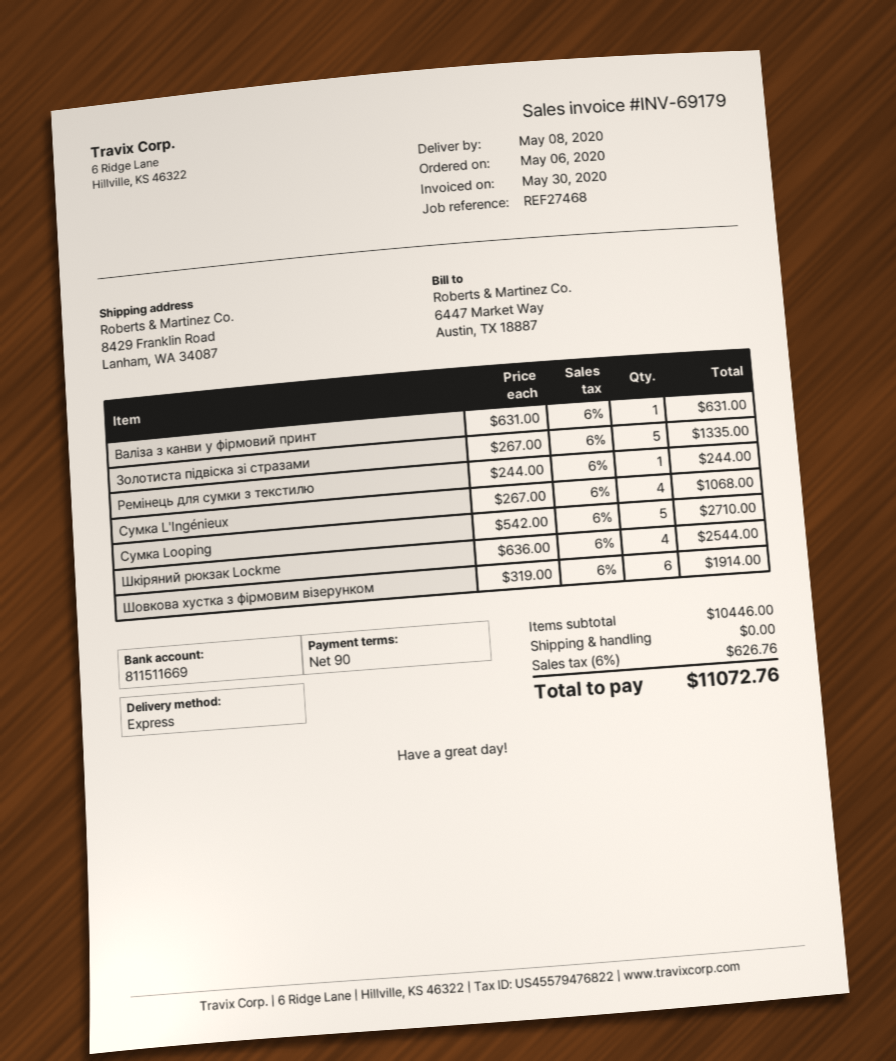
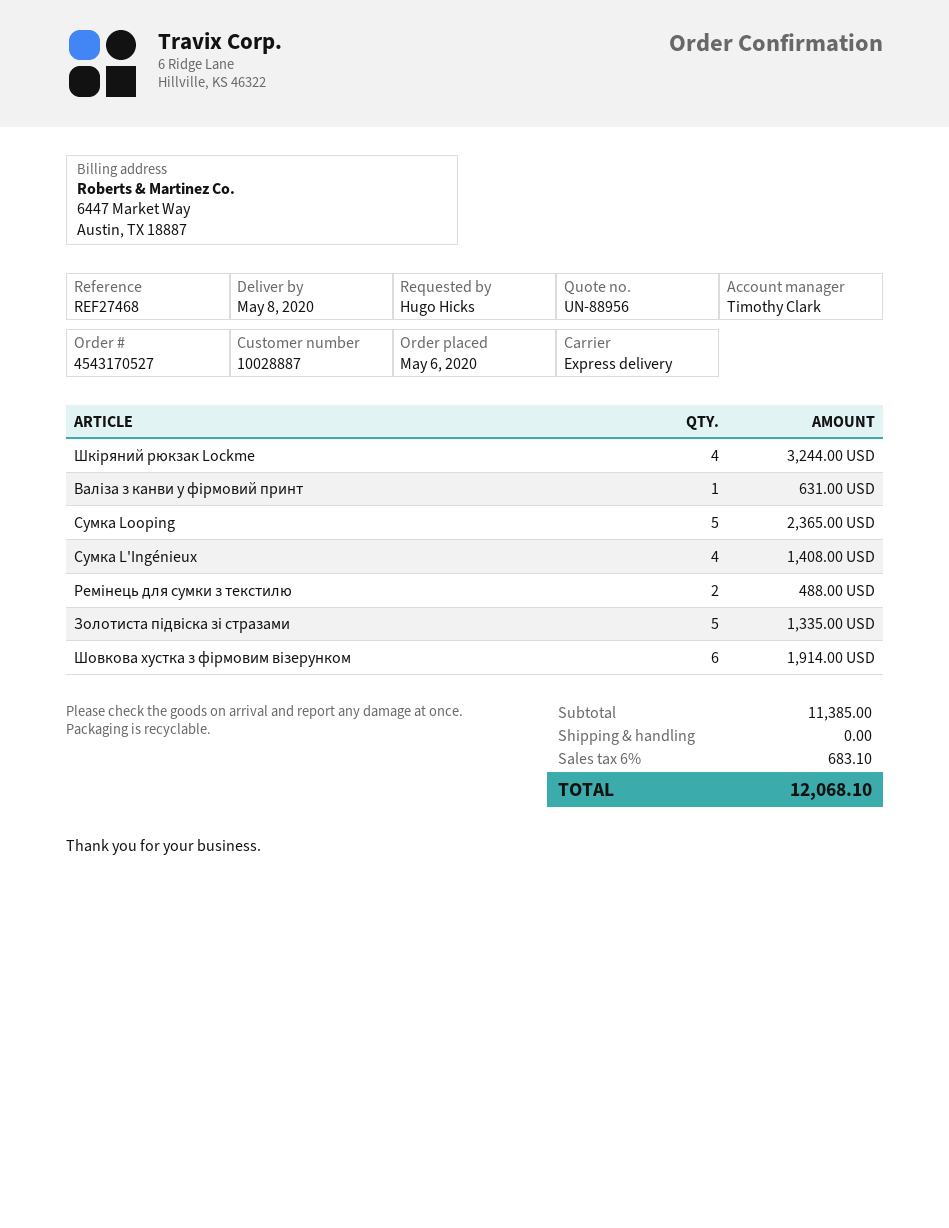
Ремінець для сумки з текстилю: 1 for 244.00 -> 2 for 488.00
Сумка L'Ingénieux: 4 for 1068.00 -> 4 for 1408.00
Сумка Looping: 5 for 2710.00 -> 5 for 2365.00
Шкіряний рюкзак Lockme: 4 for 2544.00 -> 4 for 3244.00
subtotal: 10446.00 -> 11385.00
tax: 6% = 626.76 -> 6% = 683.10
total: 11072.76 -> 12068.10

